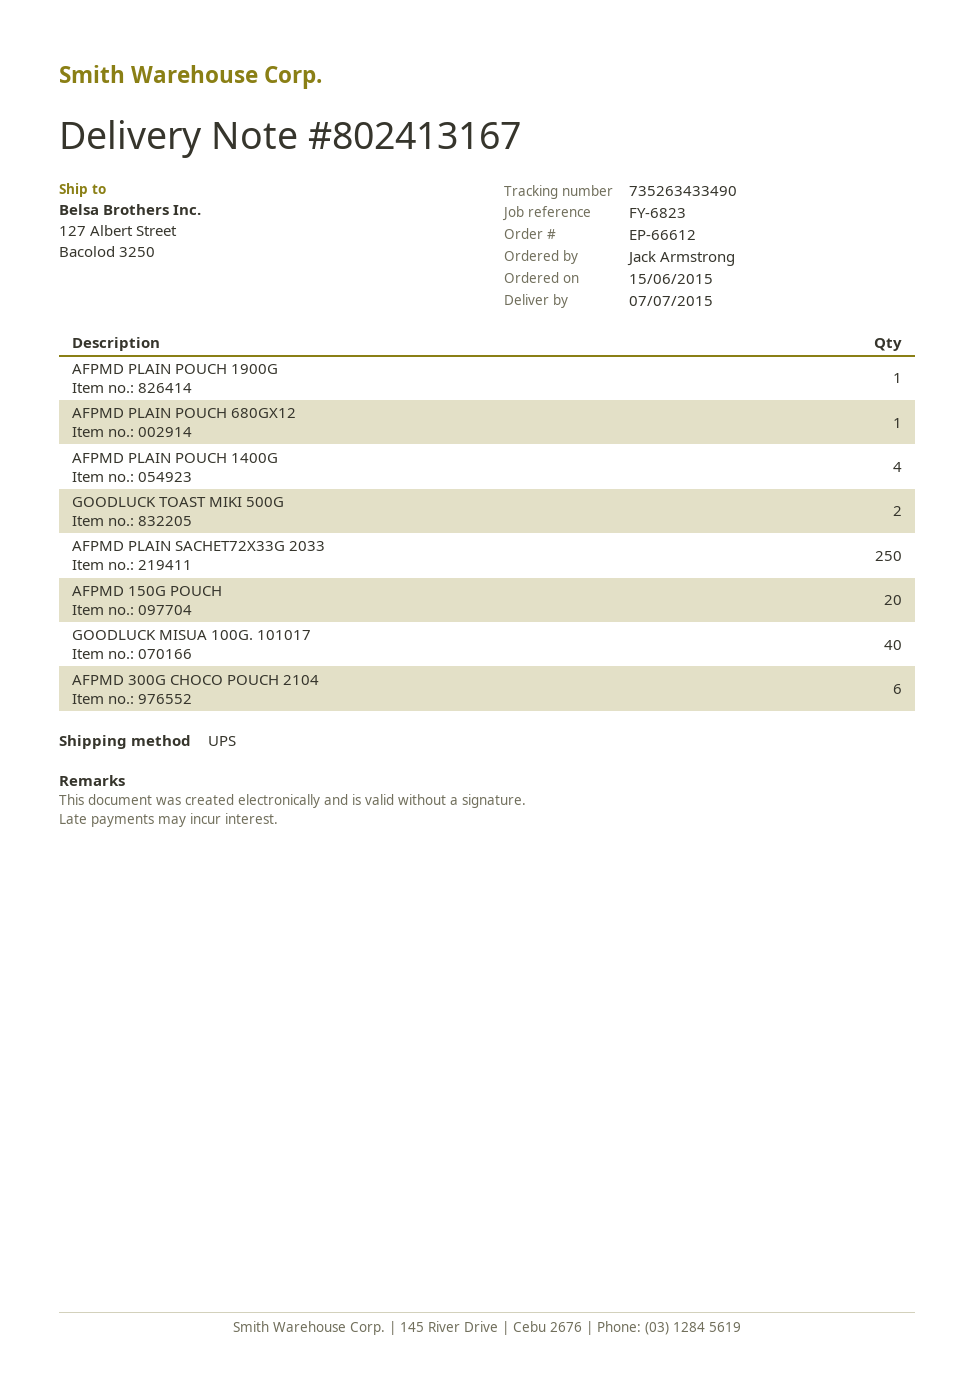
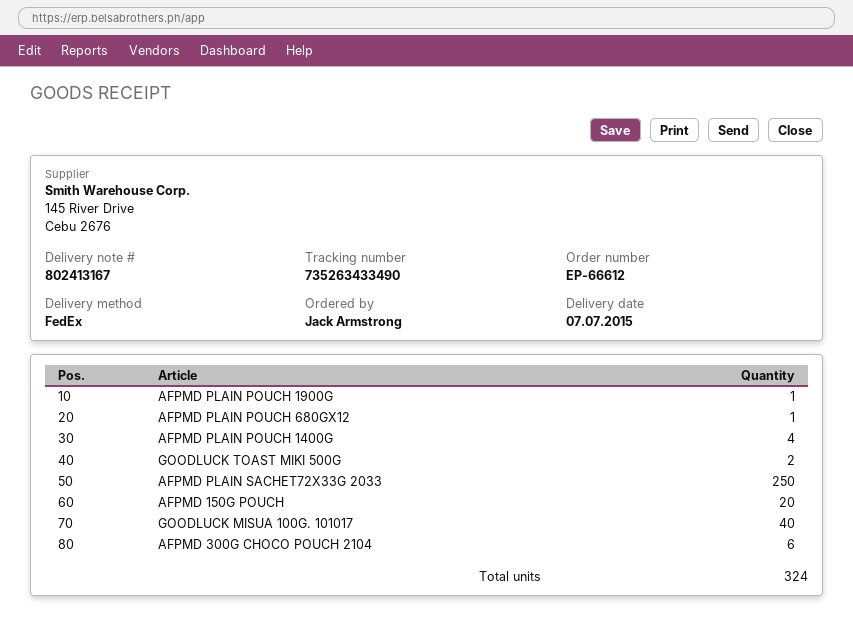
shipping method: UPS -> FedEx

